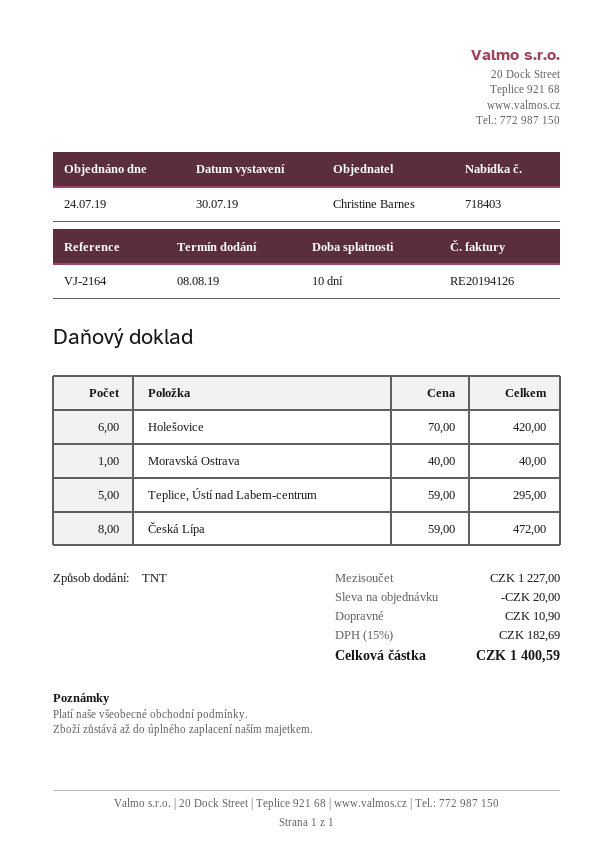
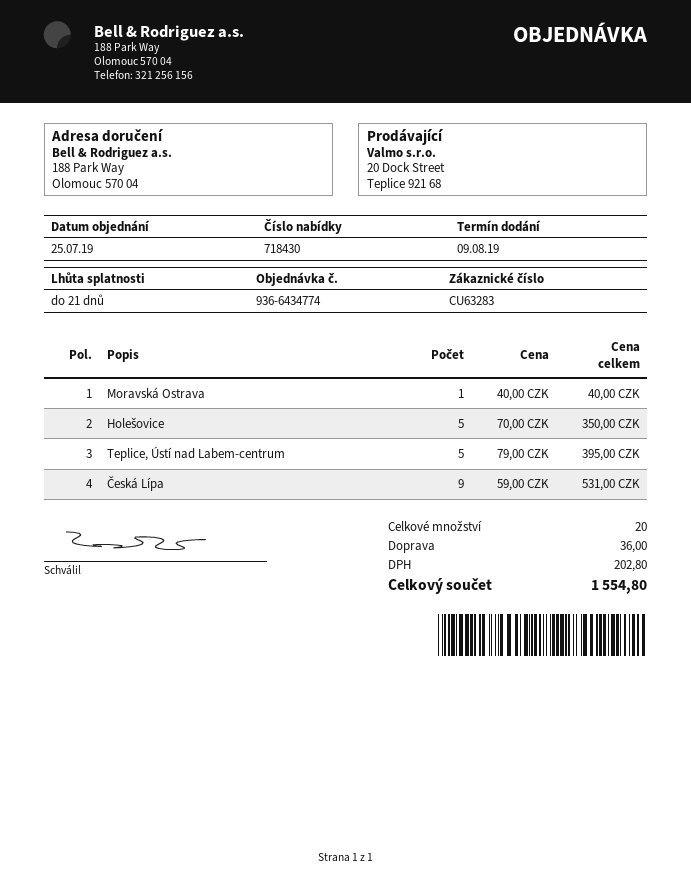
quote number: 718403 -> 718430
order date: 2019-07-24 -> 2019-07-25
delivery date: 2019-08-08 -> 2019-08-09
payment terms: 10 days -> 21 days
Holešovice: 6 x 70.00 = 420.00 -> 5 x 70.00 = 350.00
Teplice, Ústí nad Labem-centrum: 5 x 59.00 = 295.00 -> 5 x 79.00 = 395.00
Česká Lípa: 8 x 59.00 = 472.00 -> 9 x 59.00 = 531.00
discount: 20.00 -> none
shipping: 10.90 -> 36.00
tax: 182.69 -> 202.80
total: 1400.59 -> 1554.80

